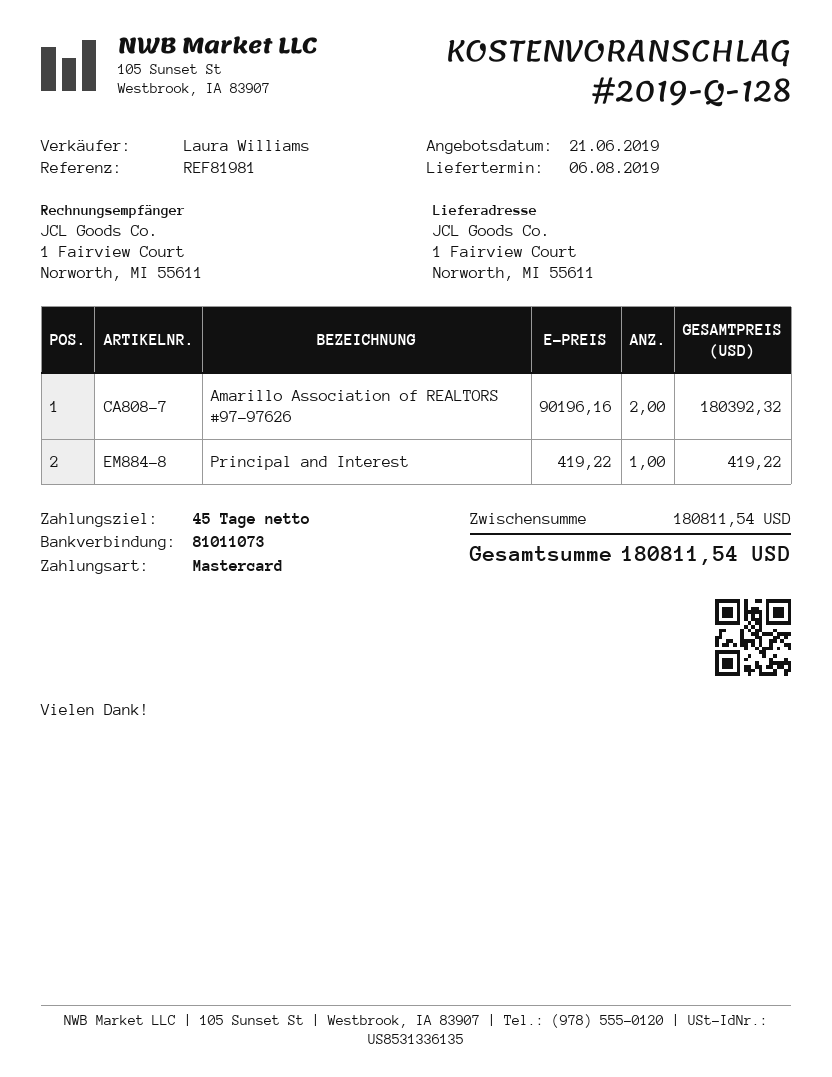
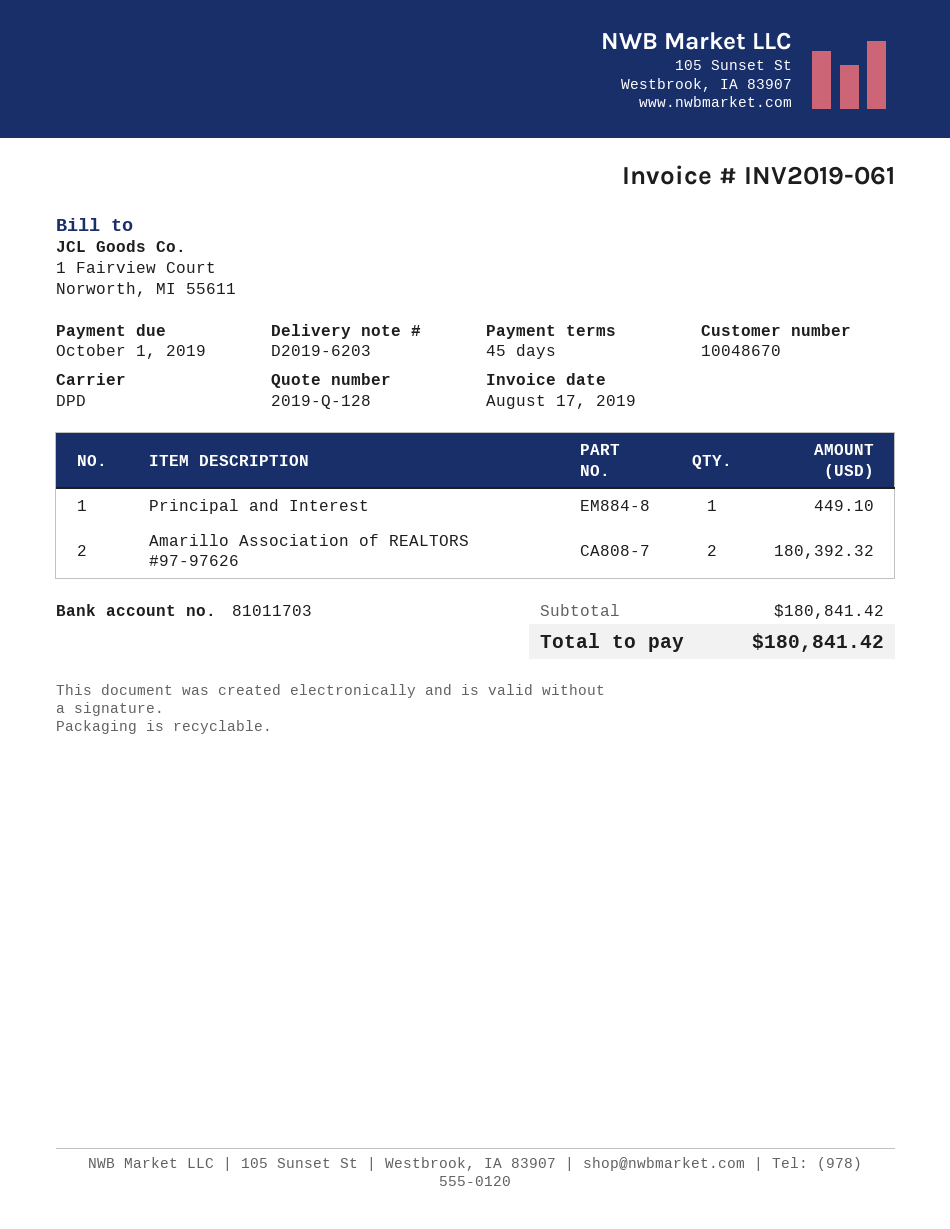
bank account: 81011073 -> 81011703
Principal and Interest: 1 for 419.22 -> 1 for 449.10
subtotal: 180811.54 -> 180841.42
total: 180811.54 -> 180841.42

